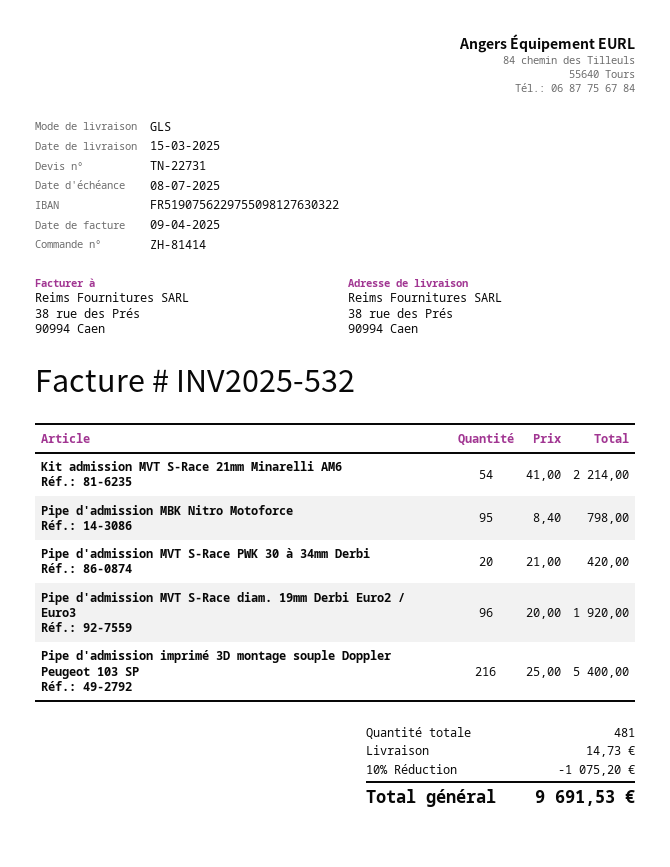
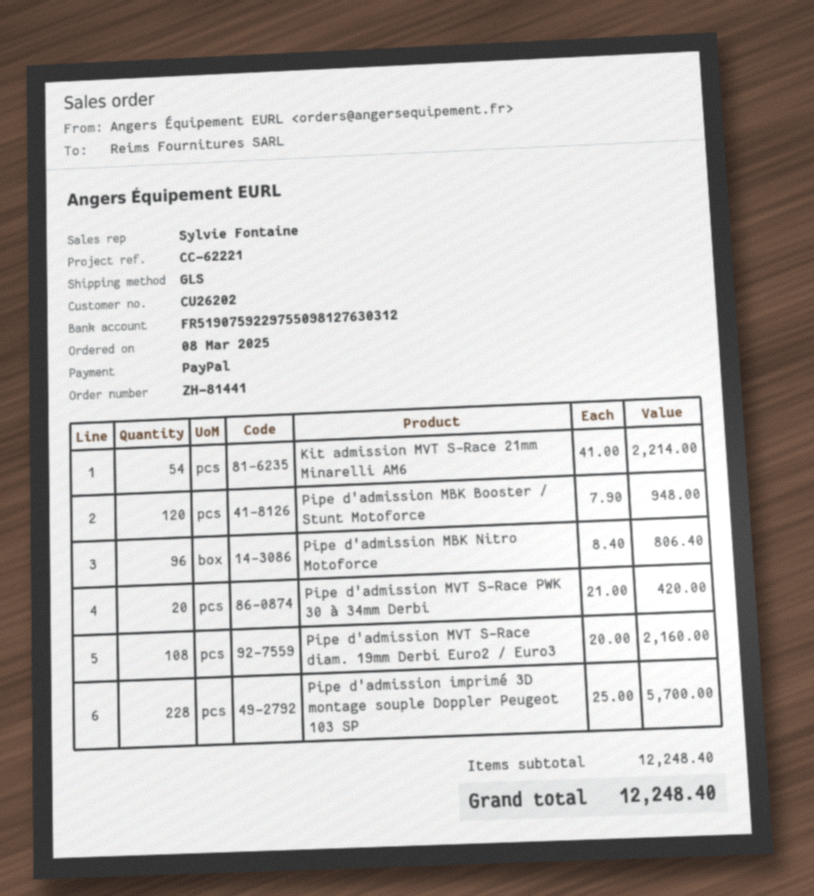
order number: ZH-81414 -> ZH-81441
bank account: FR5190756229755098127630322 -> FR5190759229755098127630312
Pipe d'admission MBK Nitro Motoforce: 95 x 8.40 = 798.00 -> 96 x 8.40 = 806.40
Pipe d'admission MVT S-Race diam. 19mm Derbi Euro2 / Euro3: 96 x 20.00 = 1920.00 -> 108 x 20.00 = 2160.00
Pipe d'admission imprimé 3D montage souple Doppler Peugeot 103 SP: 216 x 25.00 = 5400.00 -> 228 x 25.00 = 5700.00
Pipe d'admission MBK Booster / Stunt Motoforce: none -> 120 x 7.90 = 948.00
discount: 10% = 1075.20 -> none
shipping: 14.73 -> none
total: 9691.53 -> 12248.40

